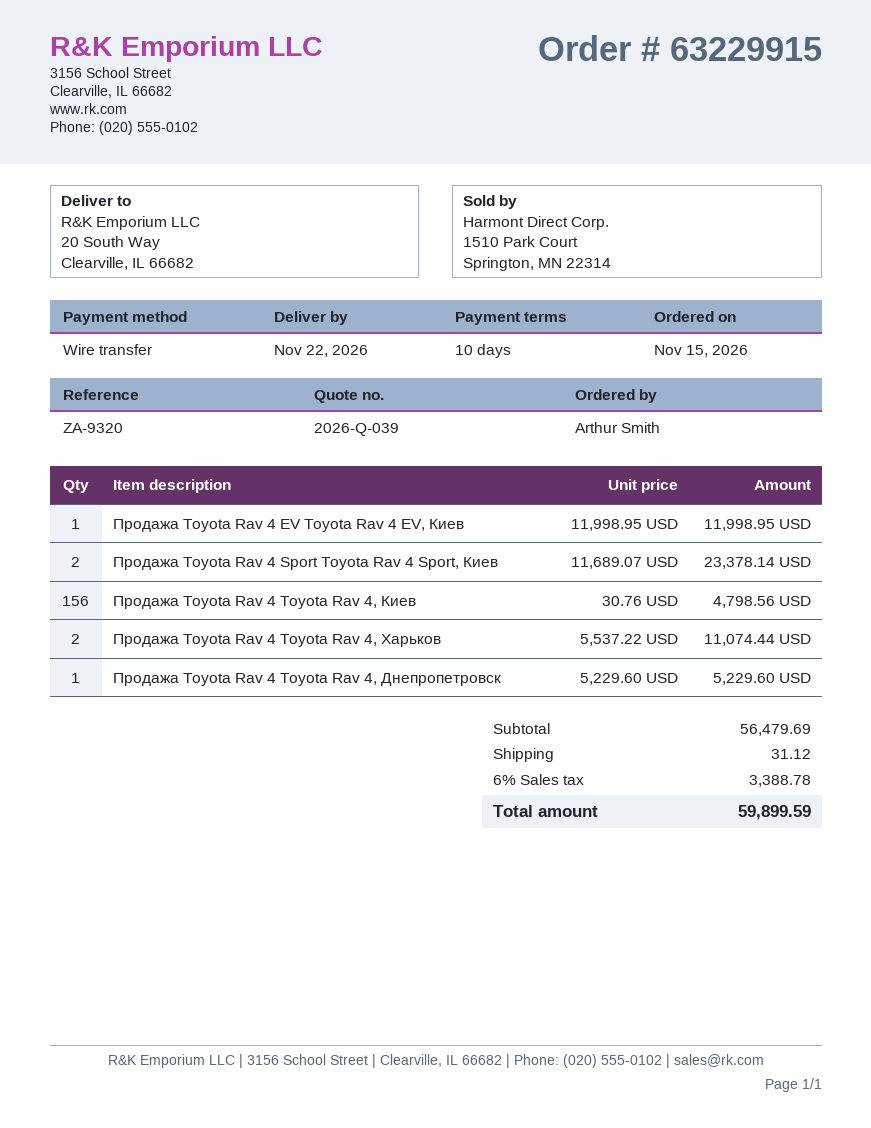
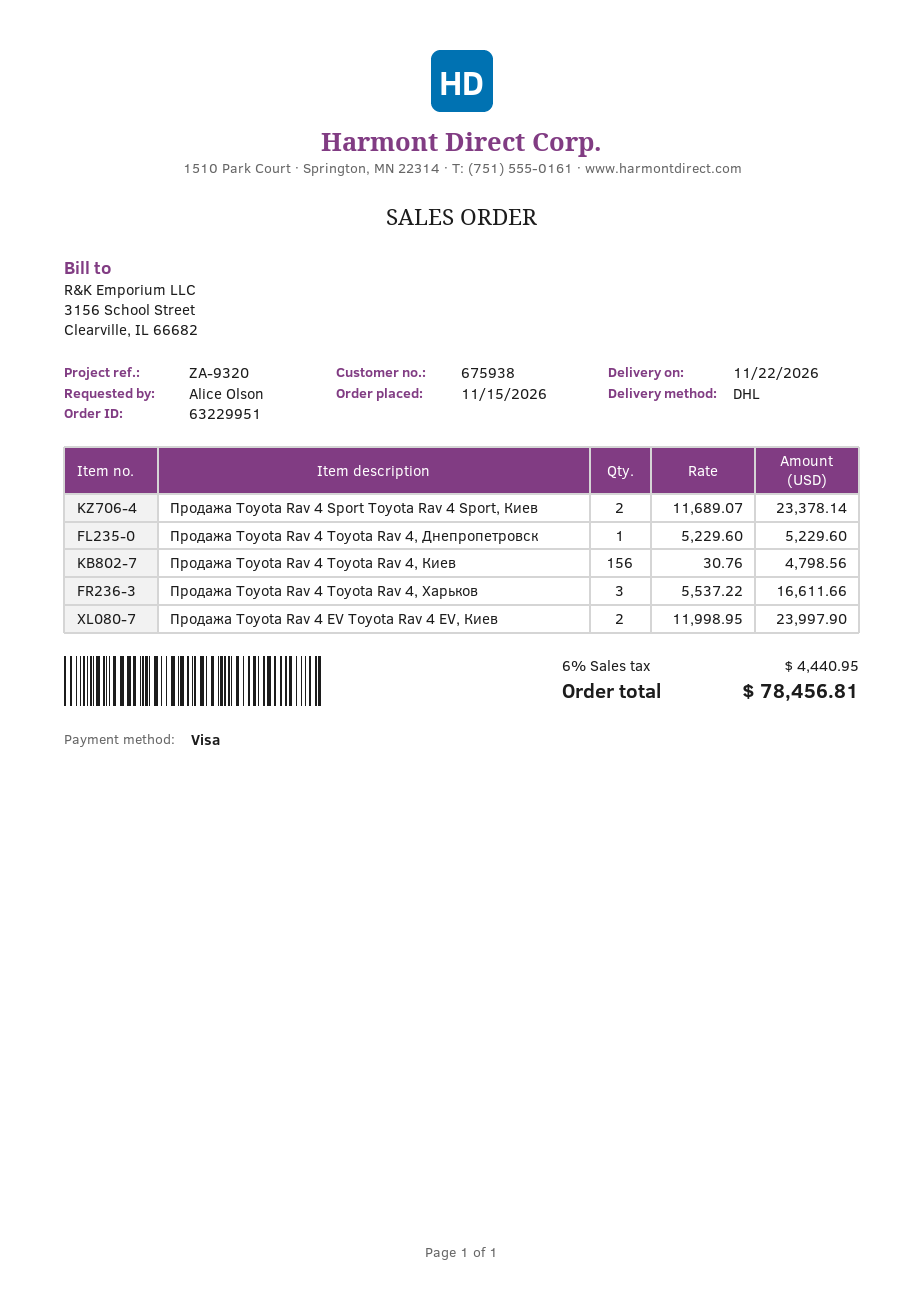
order number: 63229915 -> 63229951
ordered by: Arthur Smith -> Alice Olson
payment method: bank transfer -> Visa
Продажа Toyota Rav 4 EV Toyota Rav 4 EV, Киев: 1 x 11998.95 = 11998.95 -> 2 x 11998.95 = 23997.90
Продажа Toyota Rav 4 Toyota Rav 4, Харьков: 2 x 5537.22 = 11074.44 -> 3 x 5537.22 = 16611.66
shipping: 31.12 -> none
tax: 6% = 3388.78 -> 6% = 4440.95
total: 59899.59 -> 78456.81

